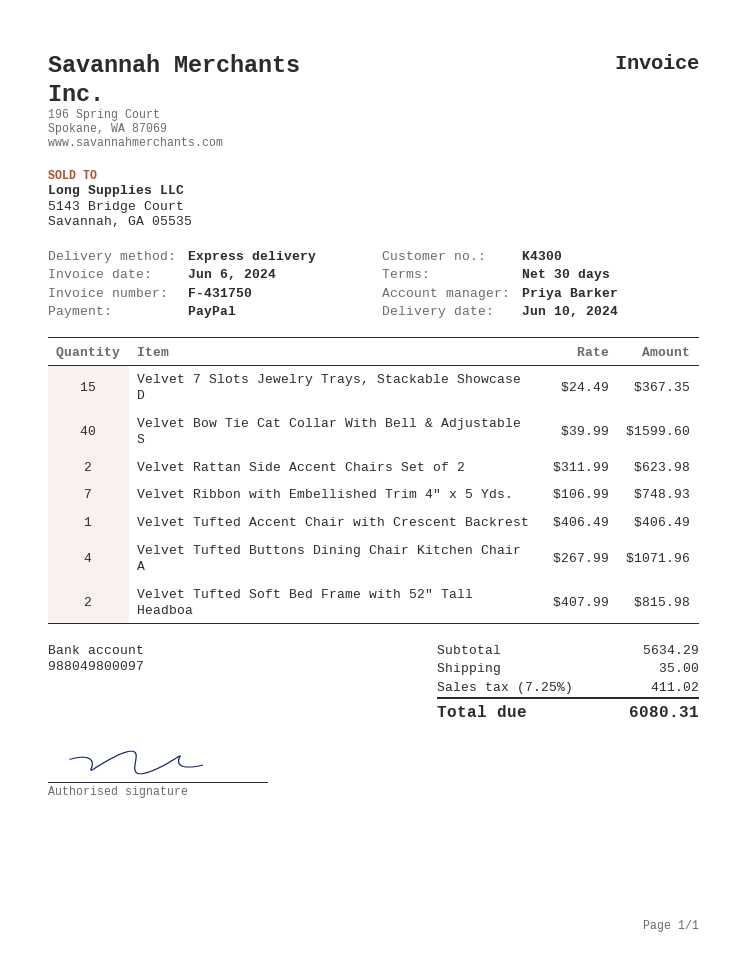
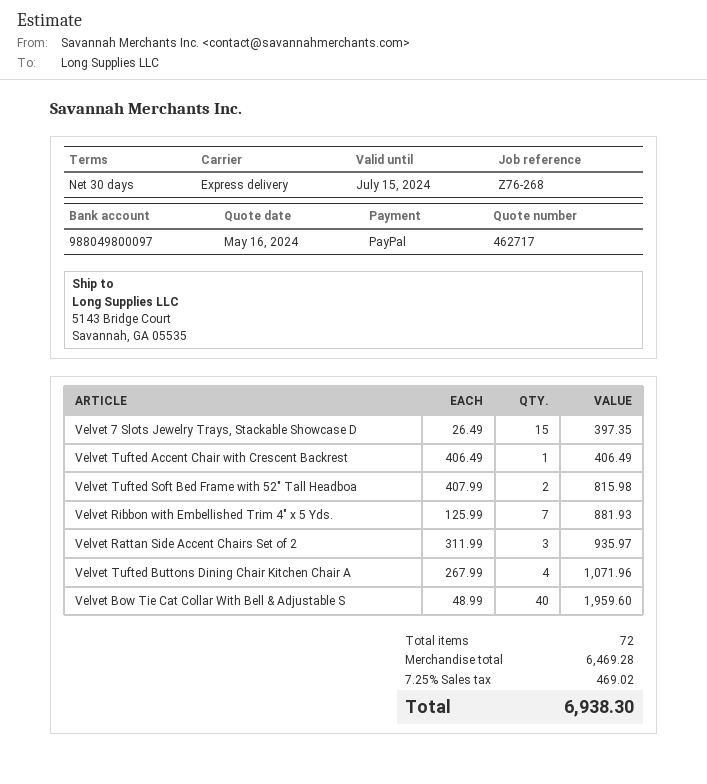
Velvet 7 Slots Jewelry Trays, Stackable Showcase D: 15 x 24.49 = 367.35 -> 15 x 26.49 = 397.35
Velvet Bow Tie Cat Collar With Bell & Adjustable S: 40 x 39.99 = 1599.60 -> 40 x 48.99 = 1959.60
Velvet Rattan Side Accent Chairs Set of 2: 2 x 311.99 = 623.98 -> 3 x 311.99 = 935.97
Velvet Ribbon with Embellished Trim 4" x 5 Yds.: 7 x 106.99 = 748.93 -> 7 x 125.99 = 881.93
subtotal: 5634.29 -> 6469.28
shipping: 35.00 -> none
tax: 7.25% = 411.02 -> 7.25% = 469.02
total: 6080.31 -> 6938.30

